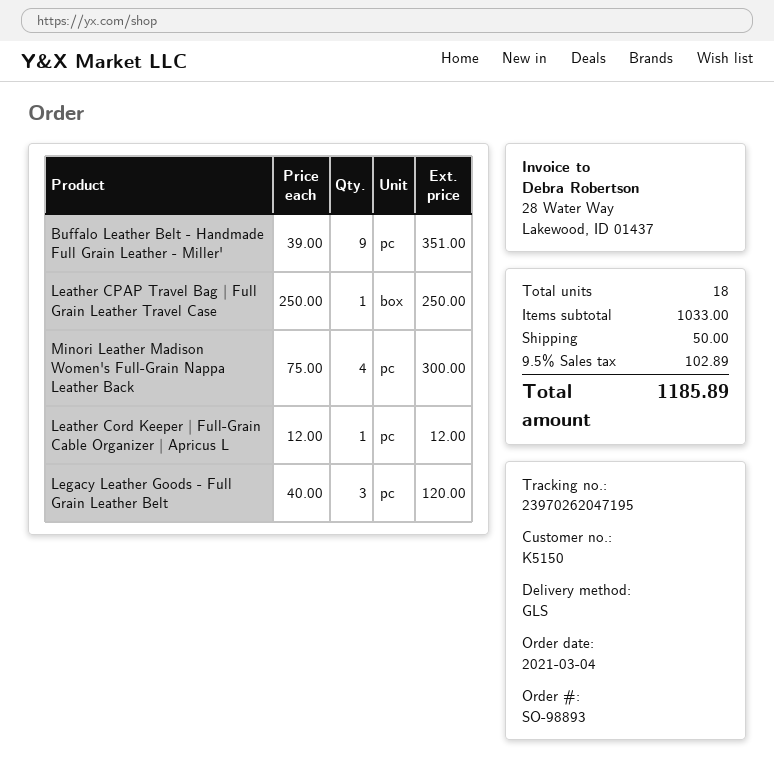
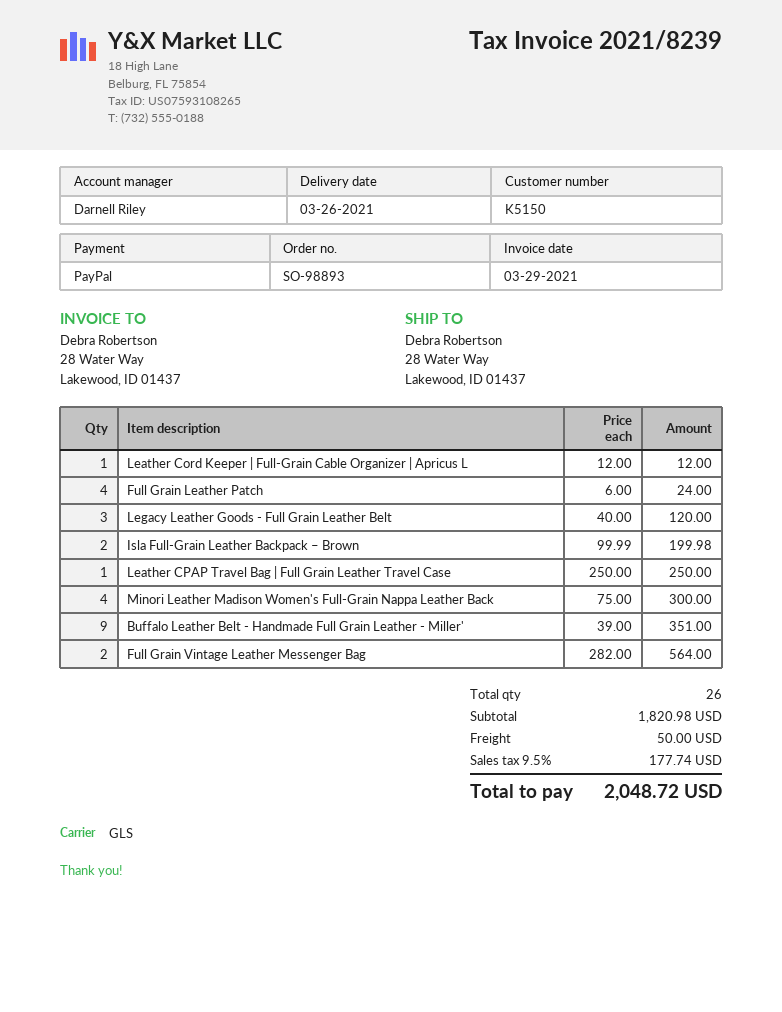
Full Grain Leather Patch: none -> 4 x 6.00 = 24.00
Isla Full-Grain Leather Backpack – Brown: none -> 2 x 99.99 = 199.98
Full Grain Vintage Leather Messenger Bag: none -> 2 x 282.00 = 564.00
total quantity: 18 -> 26
subtotal: 1033.00 -> 1820.98
tax: 9.5% = 102.89 -> 9.5% = 177.74
total: 1185.89 -> 2048.72

